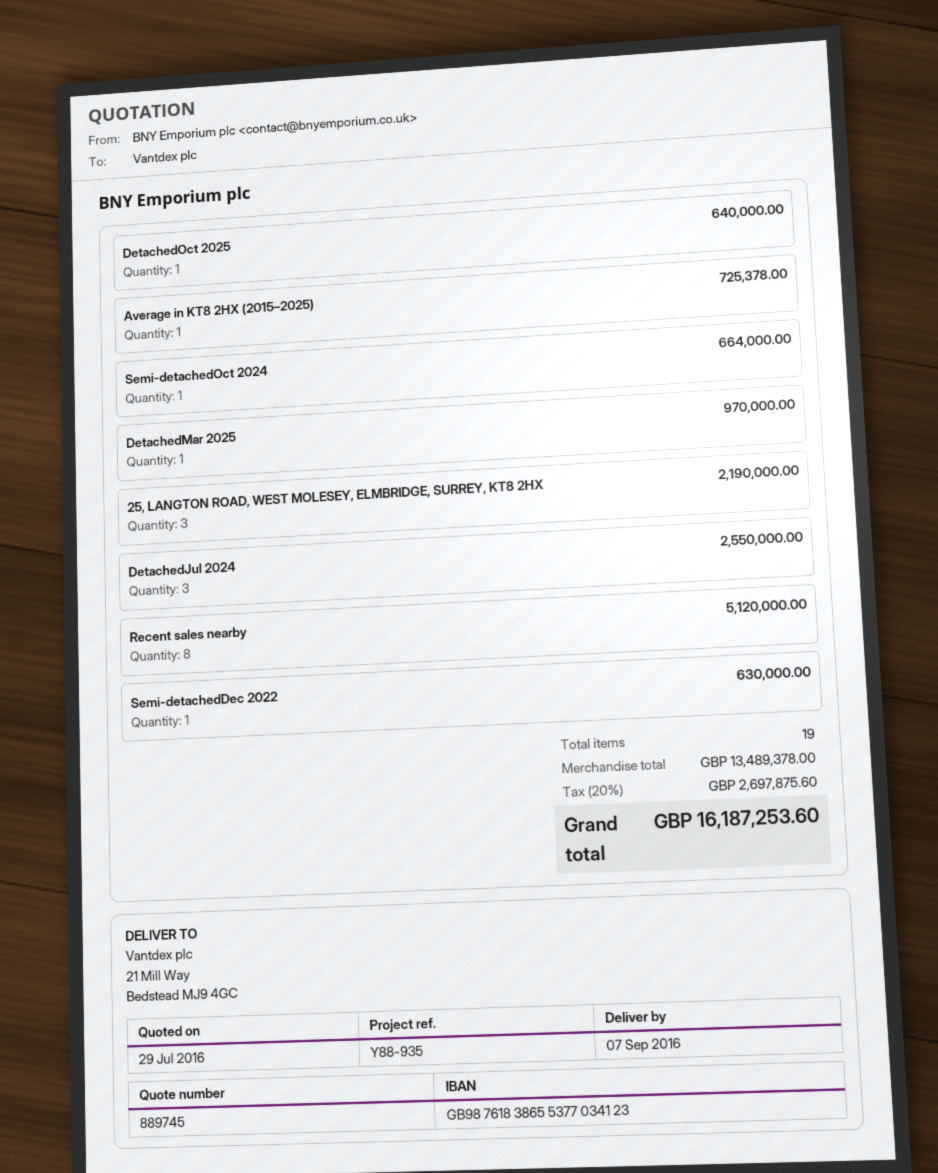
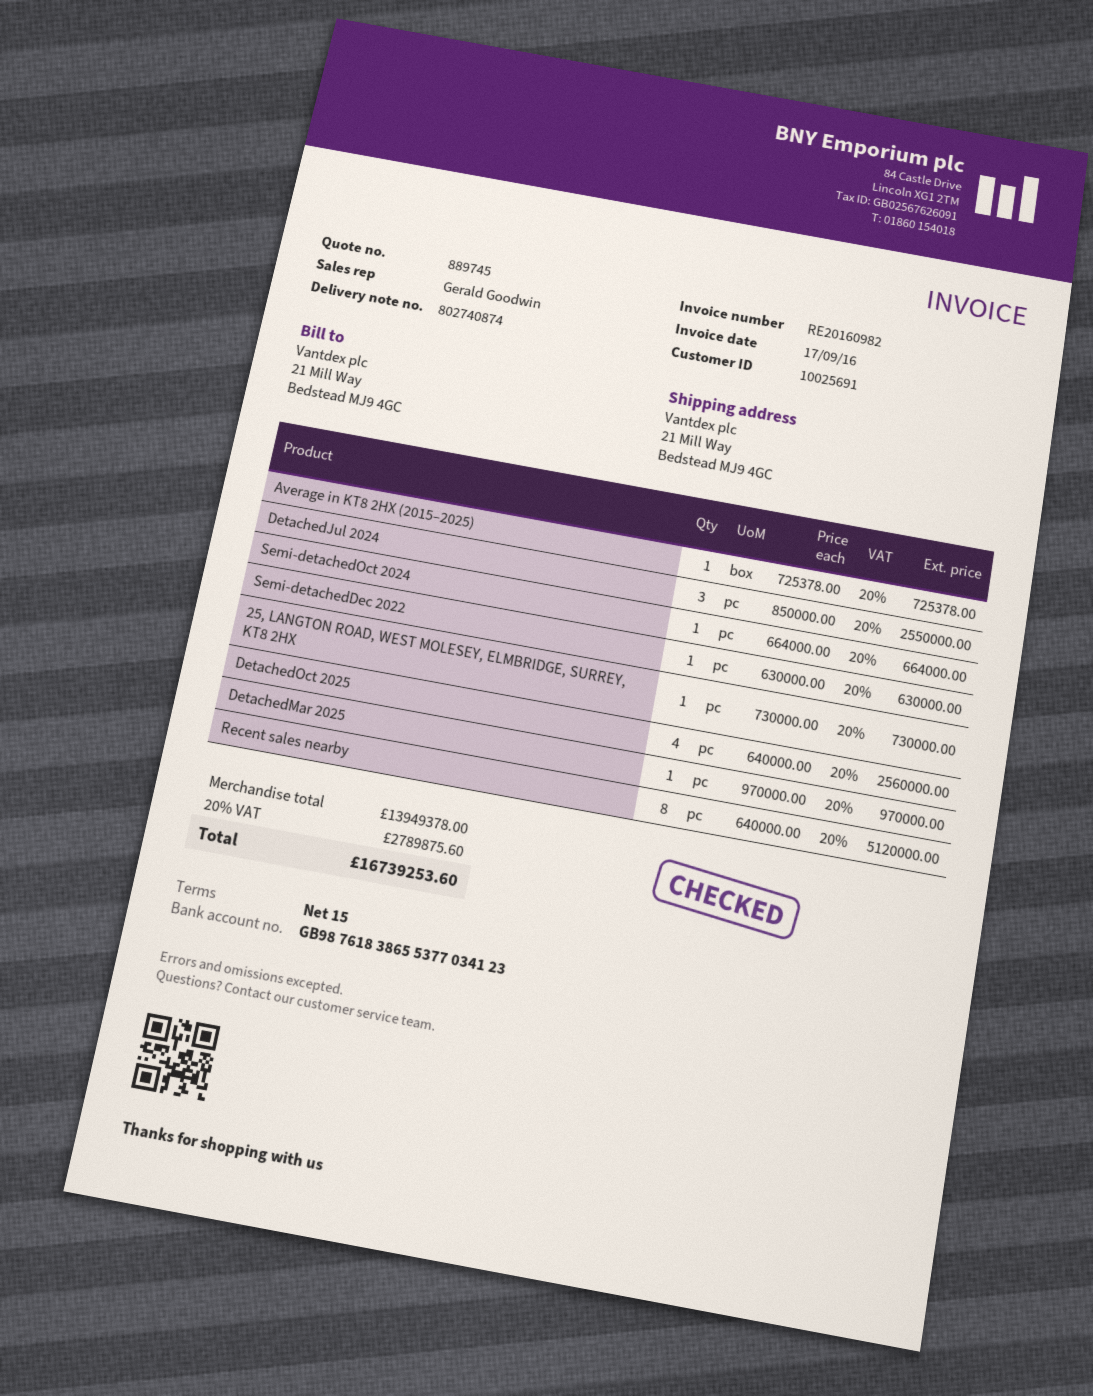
DetachedOct 2025: 1 for 640000.00 -> 4 for 2560000.00
25, LANGTON ROAD, WEST MOLESEY, ELMBRIDGE, SURREY, KT8 2HX: 3 for 2190000.00 -> 1 for 730000.00
subtotal: 13489378.00 -> 13949378.00
tax: 20% = 2697875.60 -> 20% = 2789875.60
total: 16187253.60 -> 16739253.60

